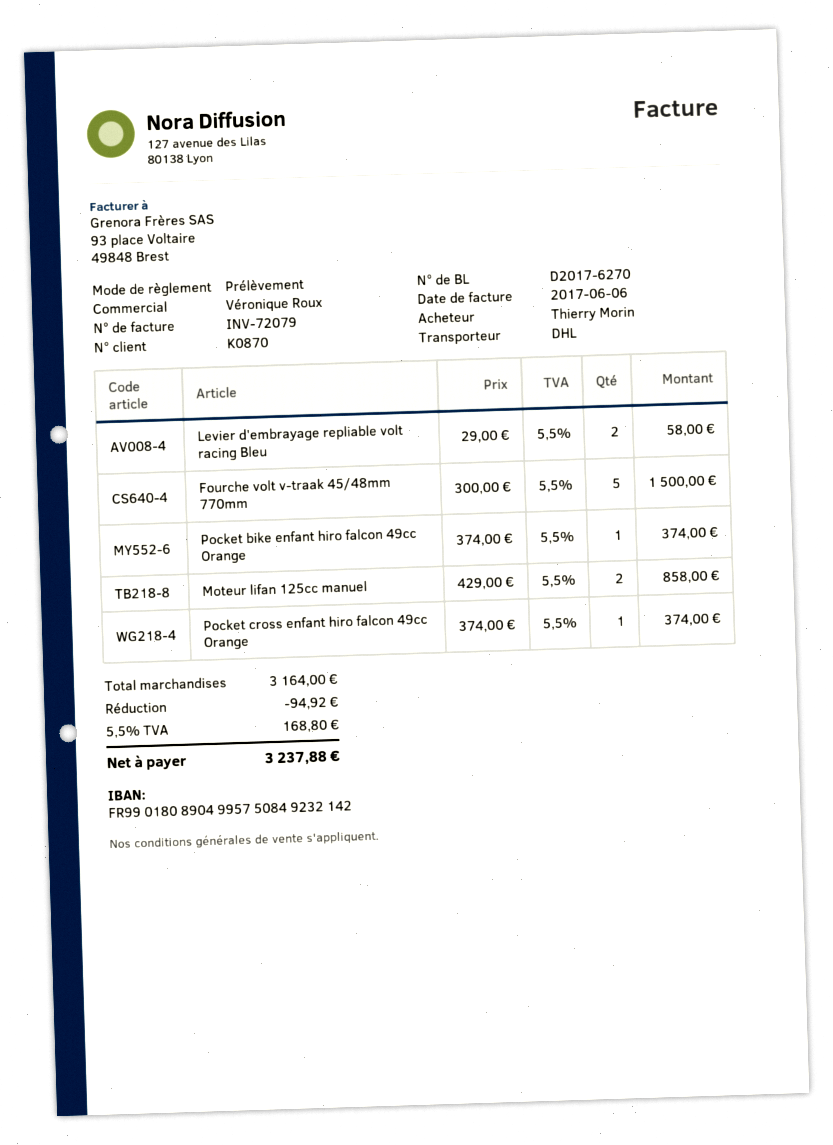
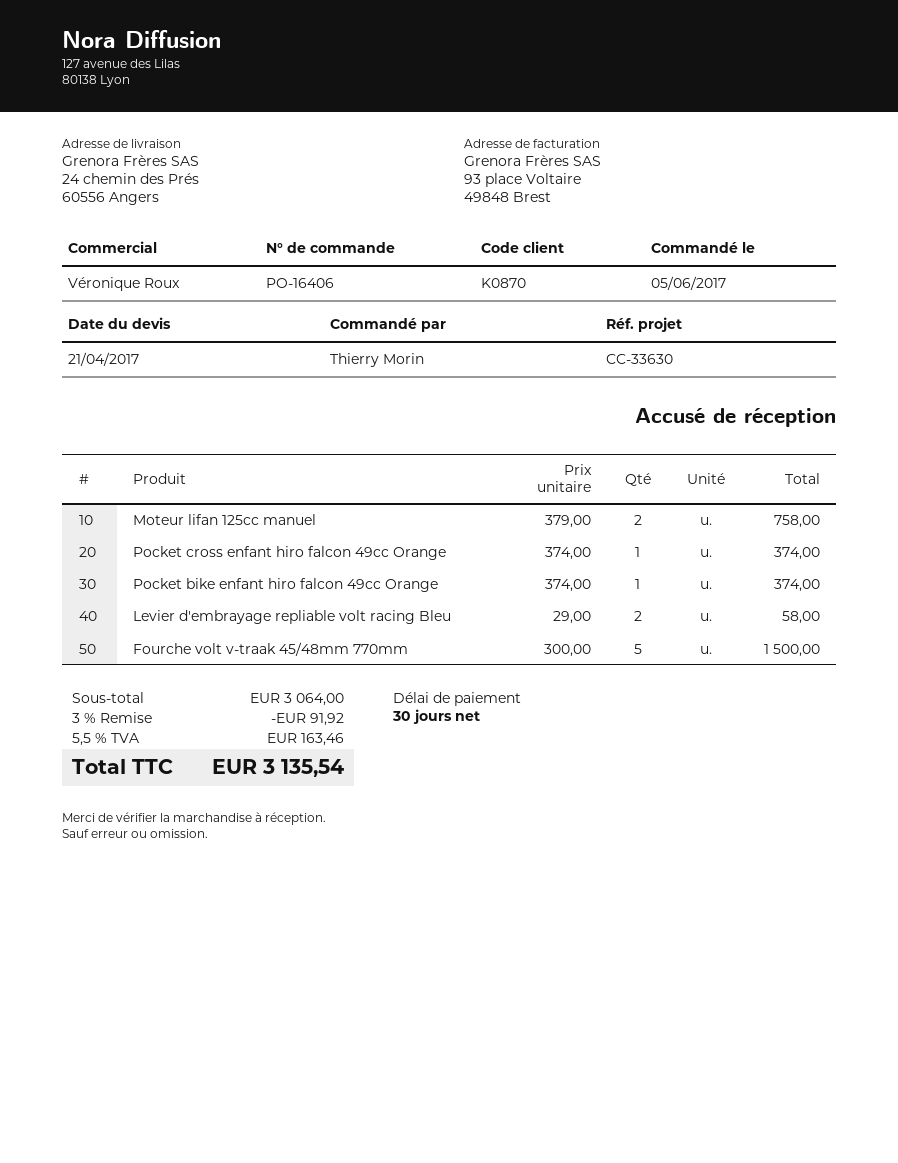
Moteur lifan 125cc manuel: 2 x 429.00 = 858.00 -> 2 x 379.00 = 758.00
subtotal: 3164.00 -> 3064.00
discount: 94.92 -> 91.92
tax: 5.5% = 168.80 -> 5.5% = 163.46
total: 3237.88 -> 3135.54

